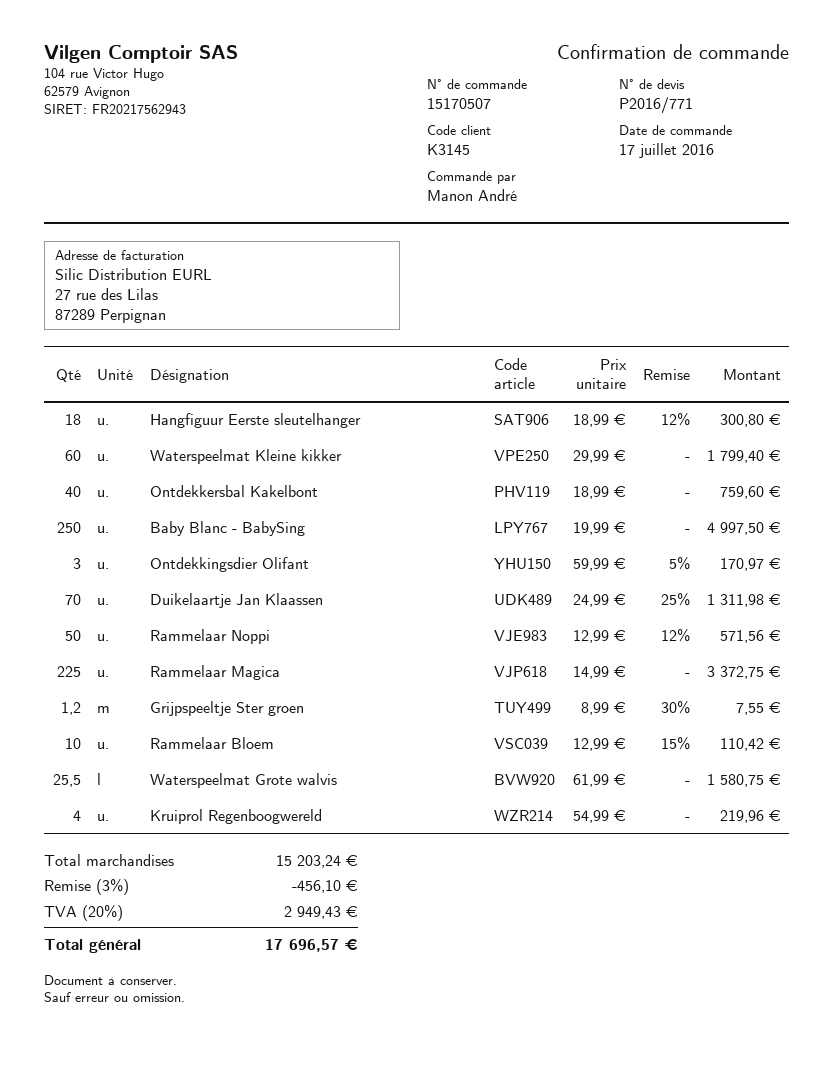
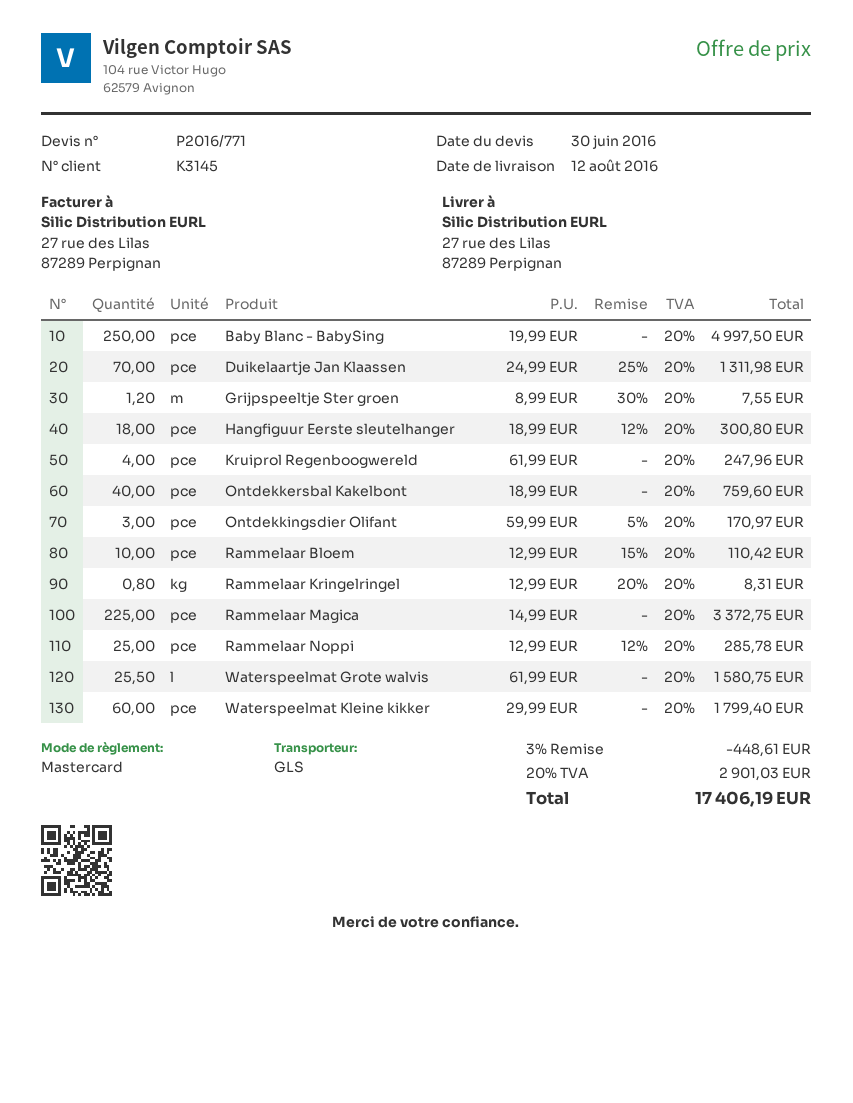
Rammelaar Noppi: 50 x 12.99 - 12% = 571.56 -> 25 x 12.99 - 12% = 285.78
Kruiprol Regenboogwereld: 4 x 54.99 = 219.96 -> 4 x 61.99 = 247.96
Rammelaar Kringelringel: none -> 0.8 x 12.99 - 20% = 8.31
discount: 3% = 456.10 -> 3% = 448.61
tax: 20% = 2949.43 -> 20% = 2901.03
total: 17696.57 -> 17406.19

